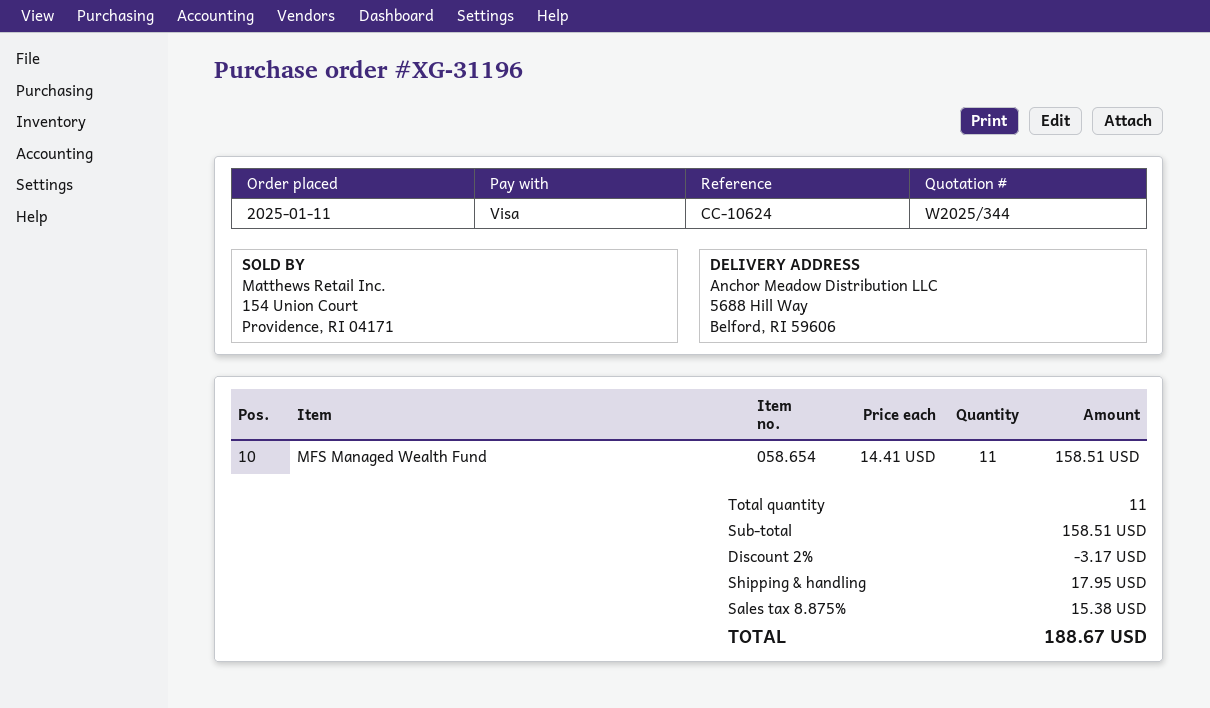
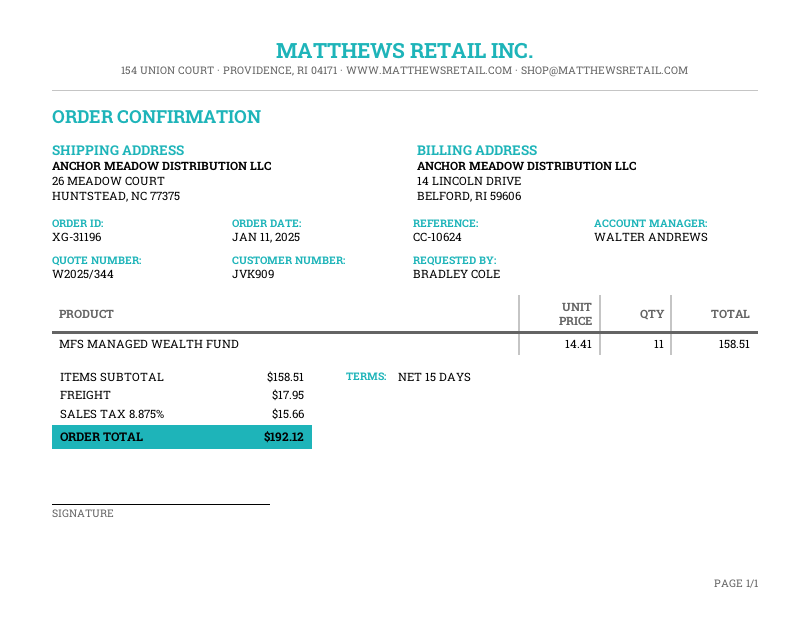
ship to: 5688 Hill Way, Belford, RI 59606 -> 26 MEADOW COURT, HUNTSTEAD, NC 77375
discount: 2% = 3.17 -> none
tax: 8.875% = 15.38 -> 8.875% = 15.66
total: 188.67 -> 192.12

